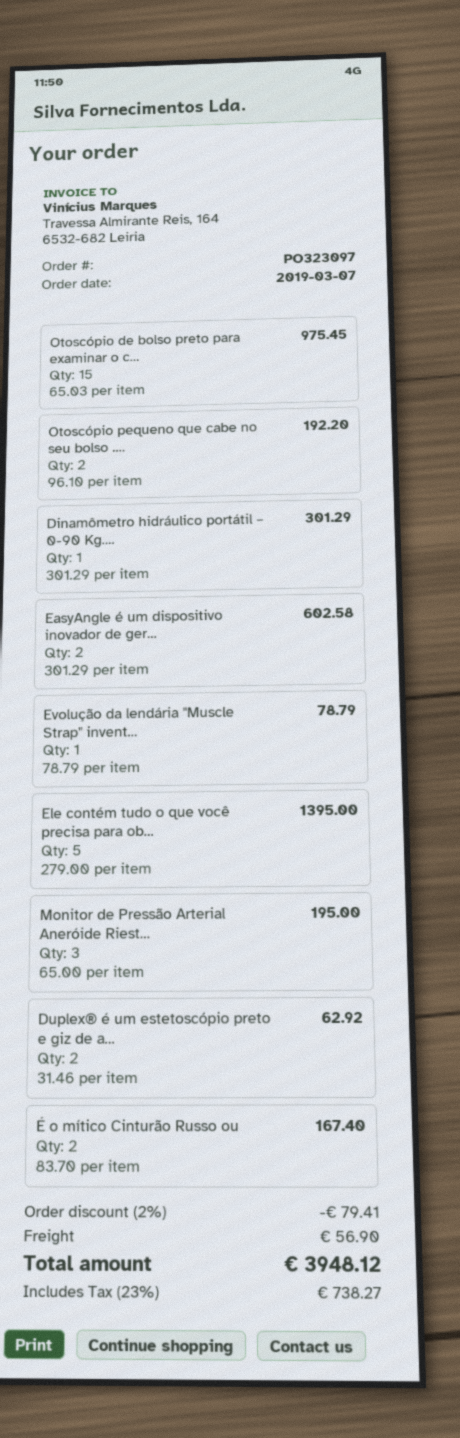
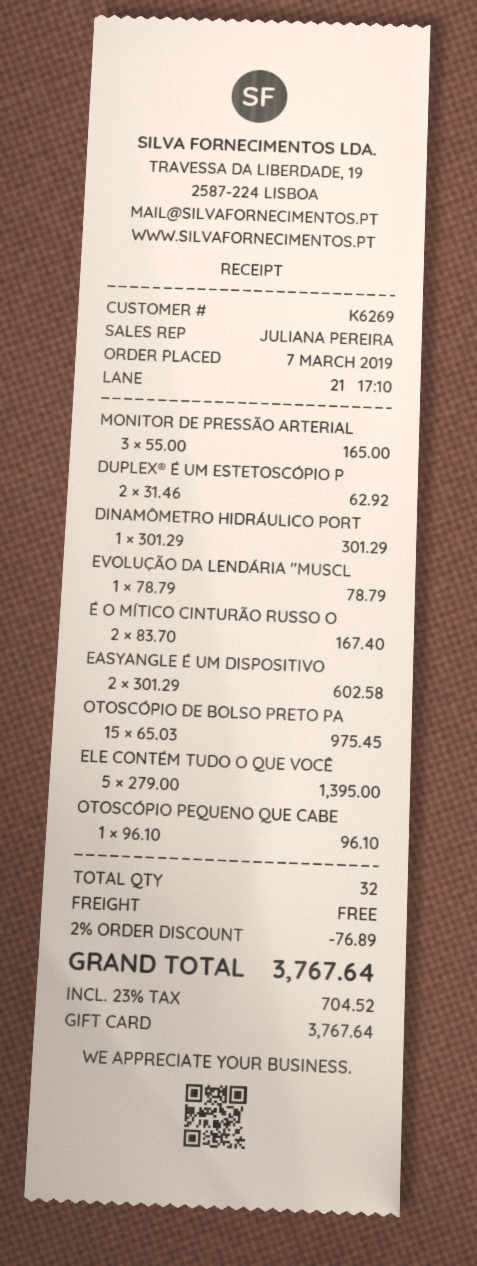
Otoscópio pequeno que cabe no seu bolso ....: 2 x 96.10 = 192.20 -> 1 x 96.10 = 96.10
Monitor de Pressão Arterial Aneróide Riest...: 3 x 65.00 = 195.00 -> 3 x 55.00 = 165.00
discount: 2% = 79.41 -> 2% = 76.89
shipping: 56.90 -> 0.00
tax: 23% = 738.27 -> 23% = 704.52
total: 3948.12 -> 3767.64

